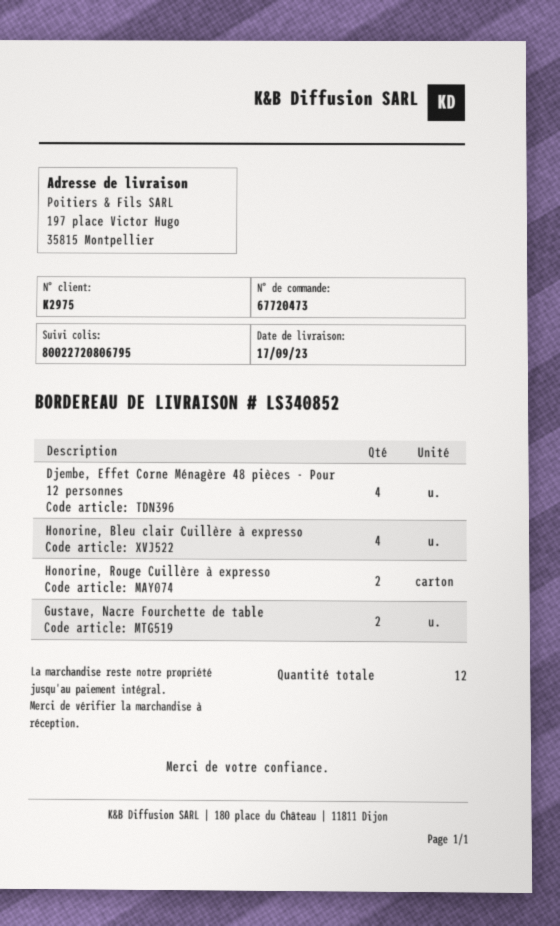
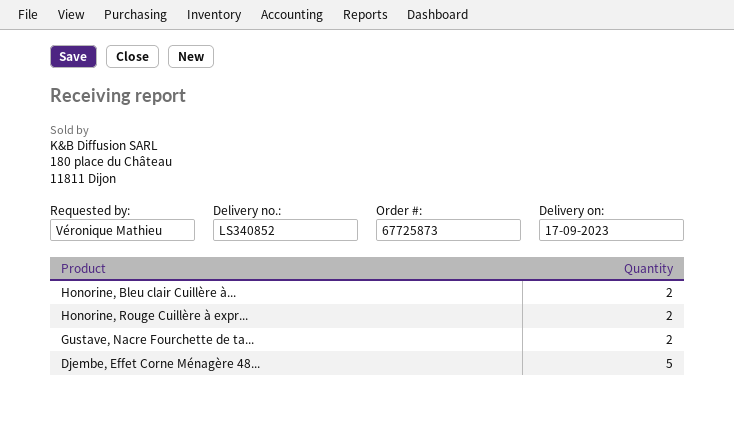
order number: 67720473 -> 67725873
Djembe, Effet Corne Ménagère 48 pièces - Pour 12 personnes: 4 -> 5
Honorine, Bleu clair Cuillère à expresso: 4 -> 2

